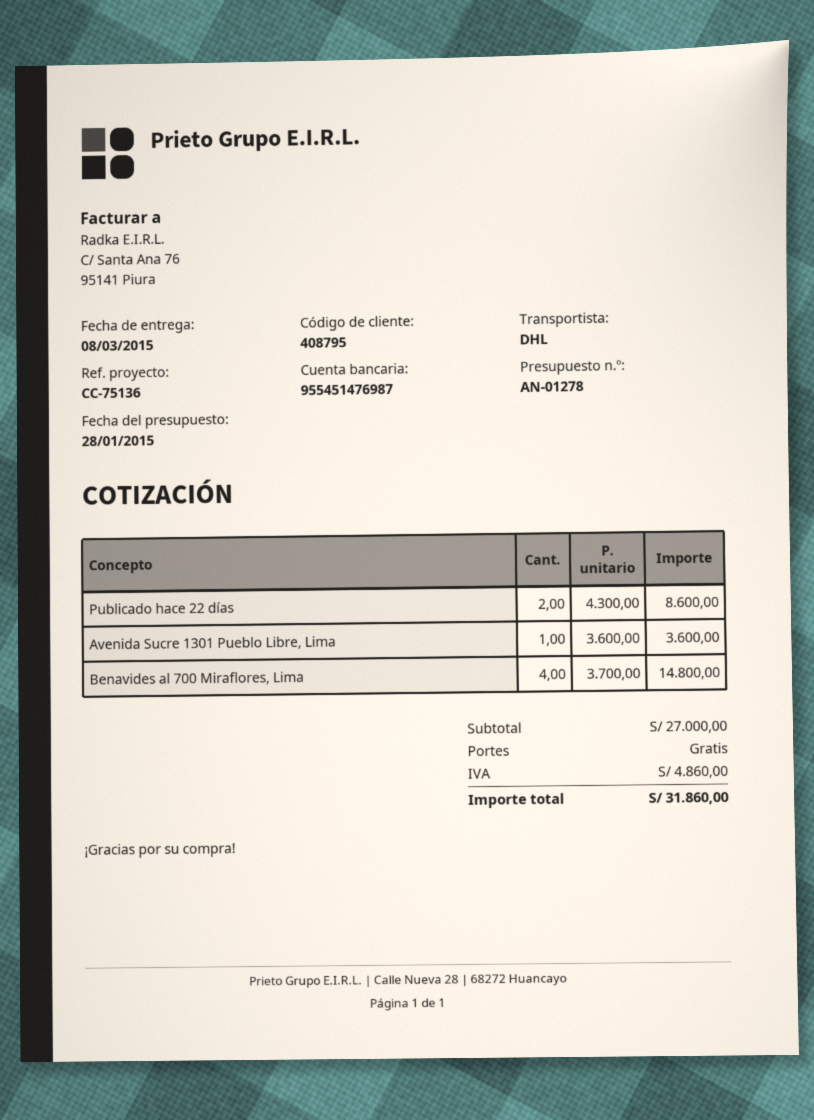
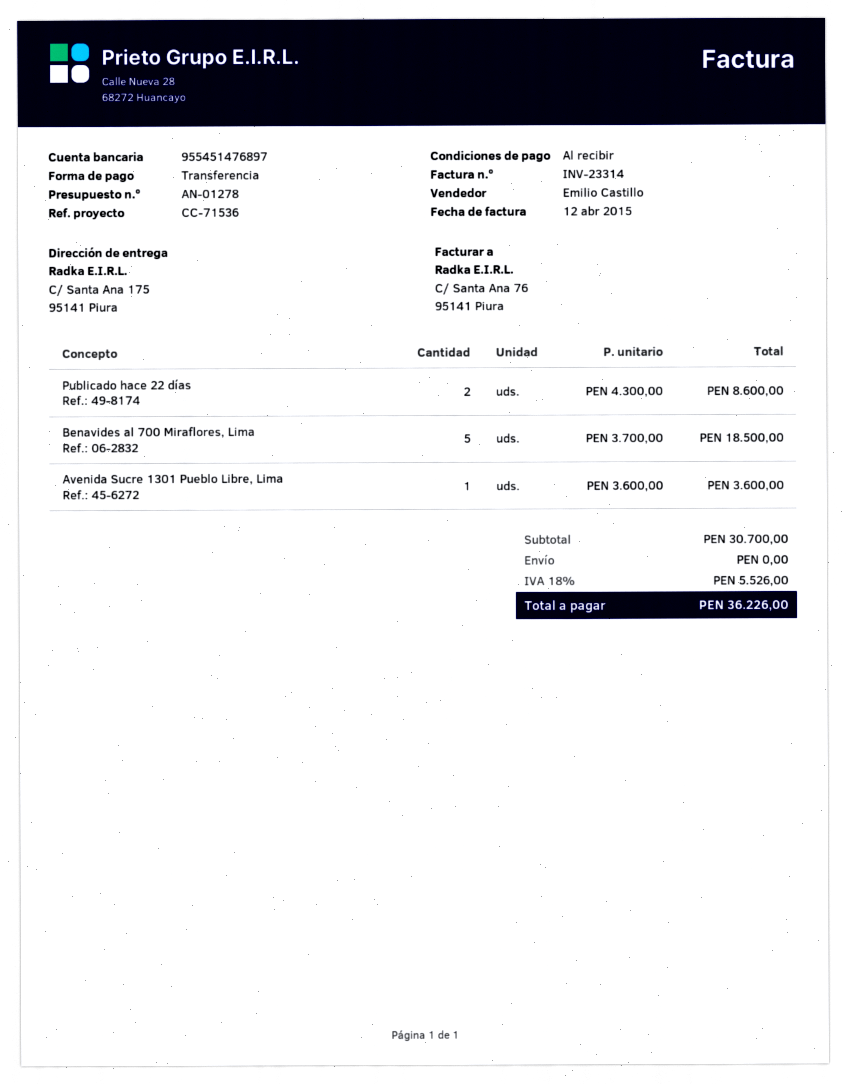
reference: CC-75136 -> CC-71536
bank account: 955451476987 -> 955451476897
Benavides al 700 Miraflores, Lima: 4 x 3700.00 = 14800.00 -> 5 x 3700.00 = 18500.00
subtotal: 27000.00 -> 30700.00
tax: 4860.00 -> 5526.00
total: 31860.00 -> 36226.00

